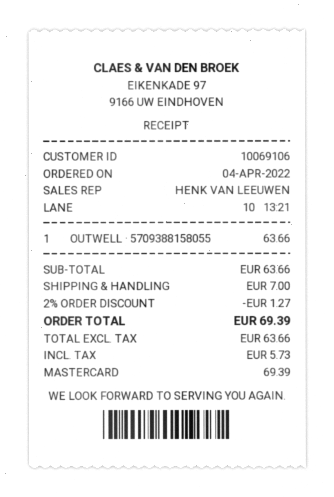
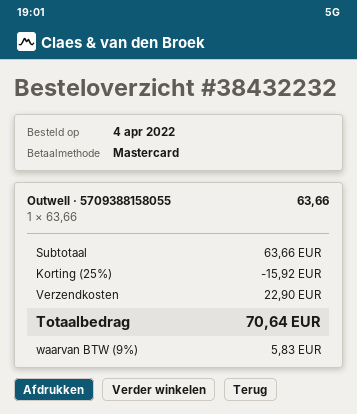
discount: 2% = 1.27 -> 25% = 15.92
shipping: 7.00 -> 22.90
tax: 5.73 -> 5.83
total: 69.39 -> 70.64

